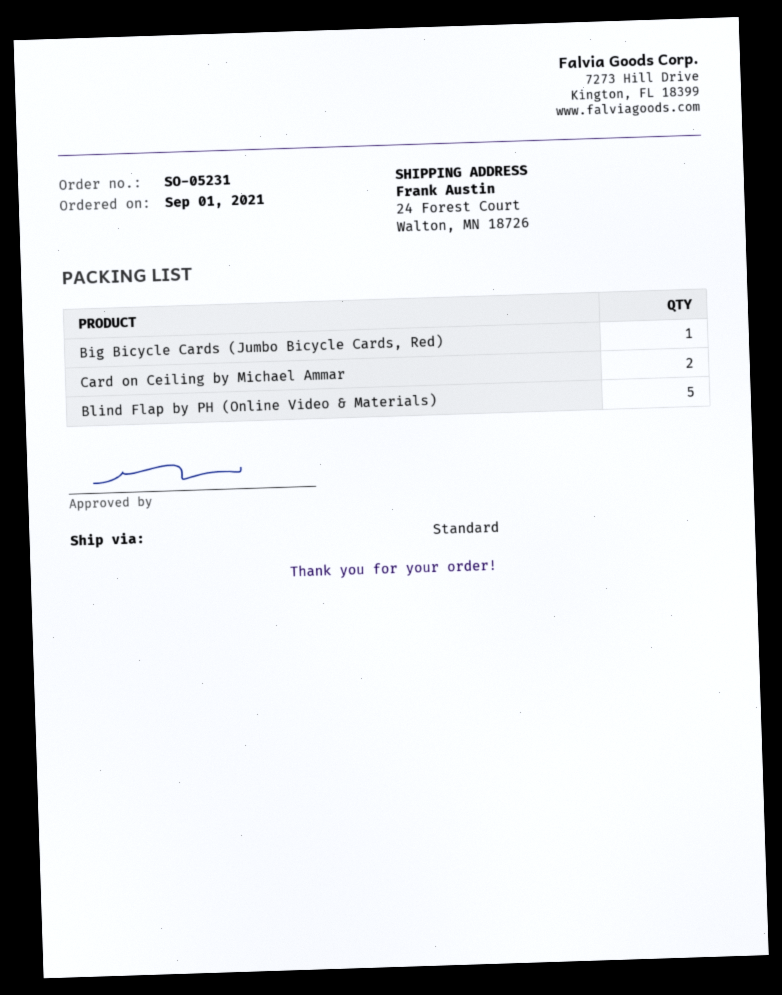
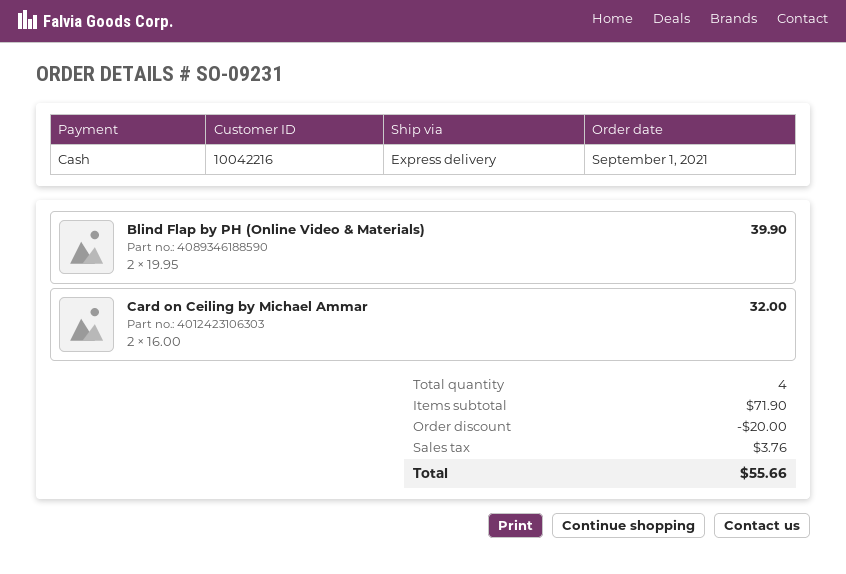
order number: SO-05231 -> SO-09231
shipping method: standard -> express
Big Bicycle Cards (Jumbo Bicycle Cards, Red): 1 -> none
Blind Flap by PH (Online Video & Materials): 5 -> 2

